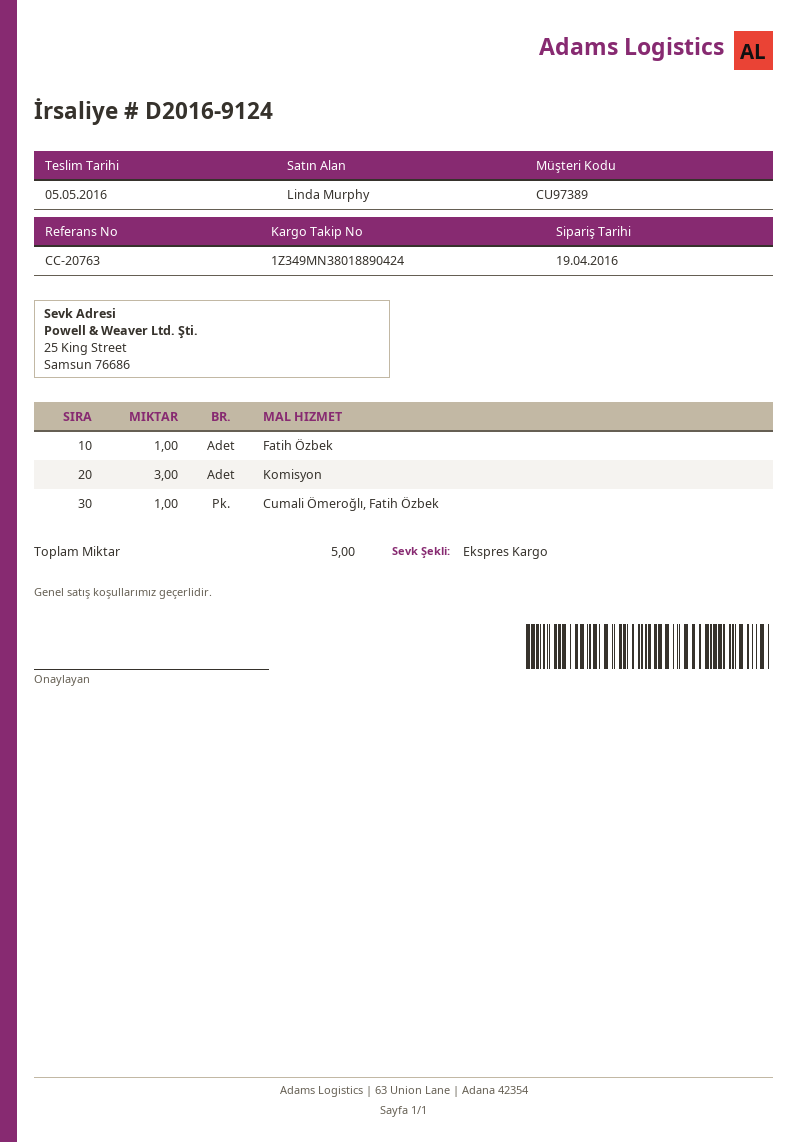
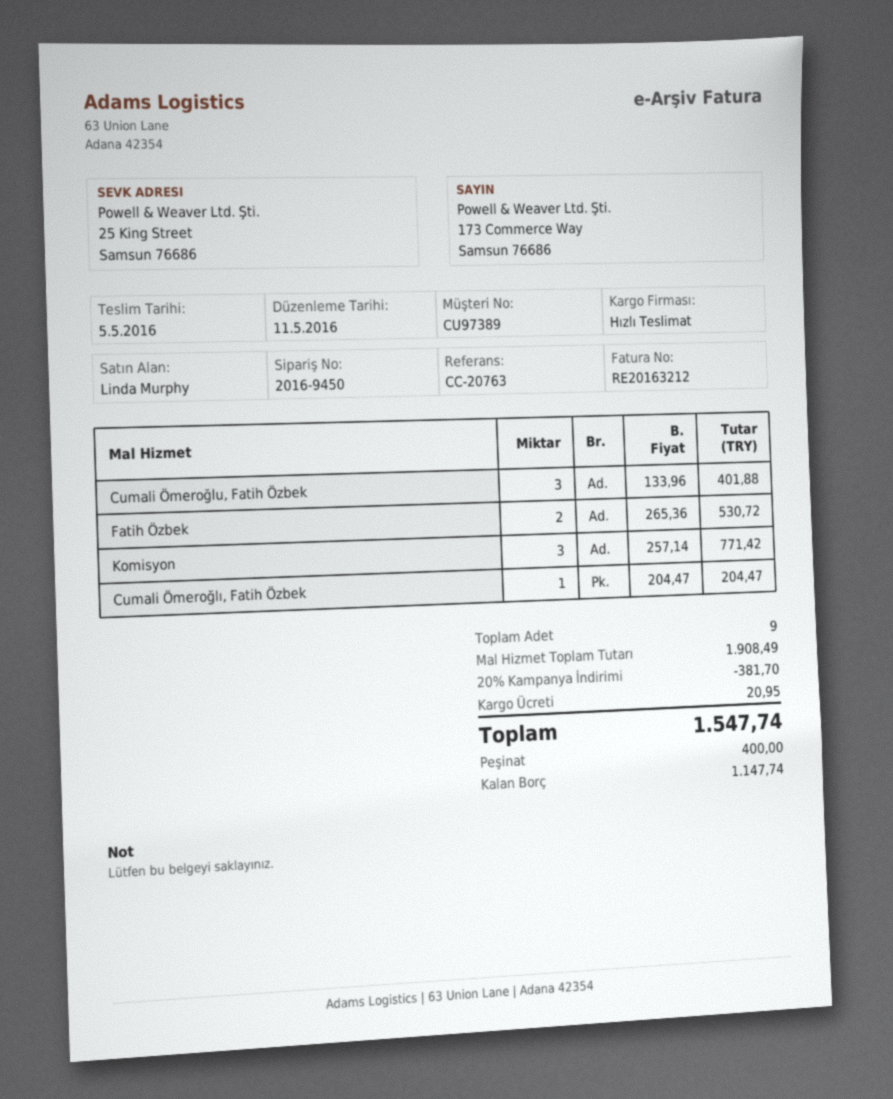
Fatih Özbek: 1 -> 2
Cumali Ömeroğlu, Fatih Özbek: none -> 3
total quantity: 5 -> 9

